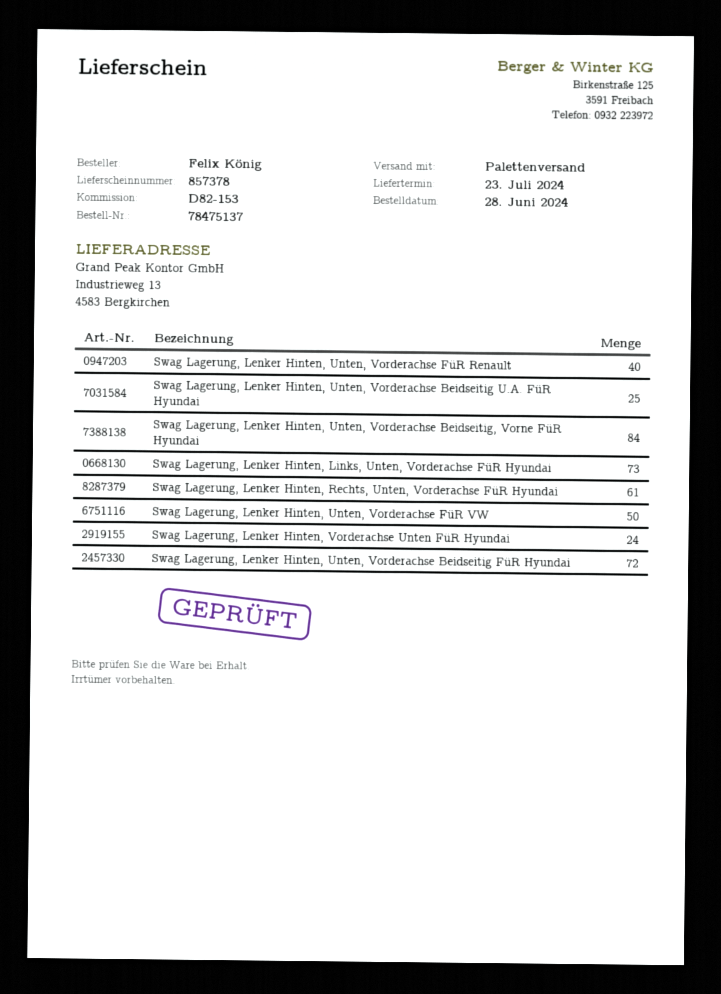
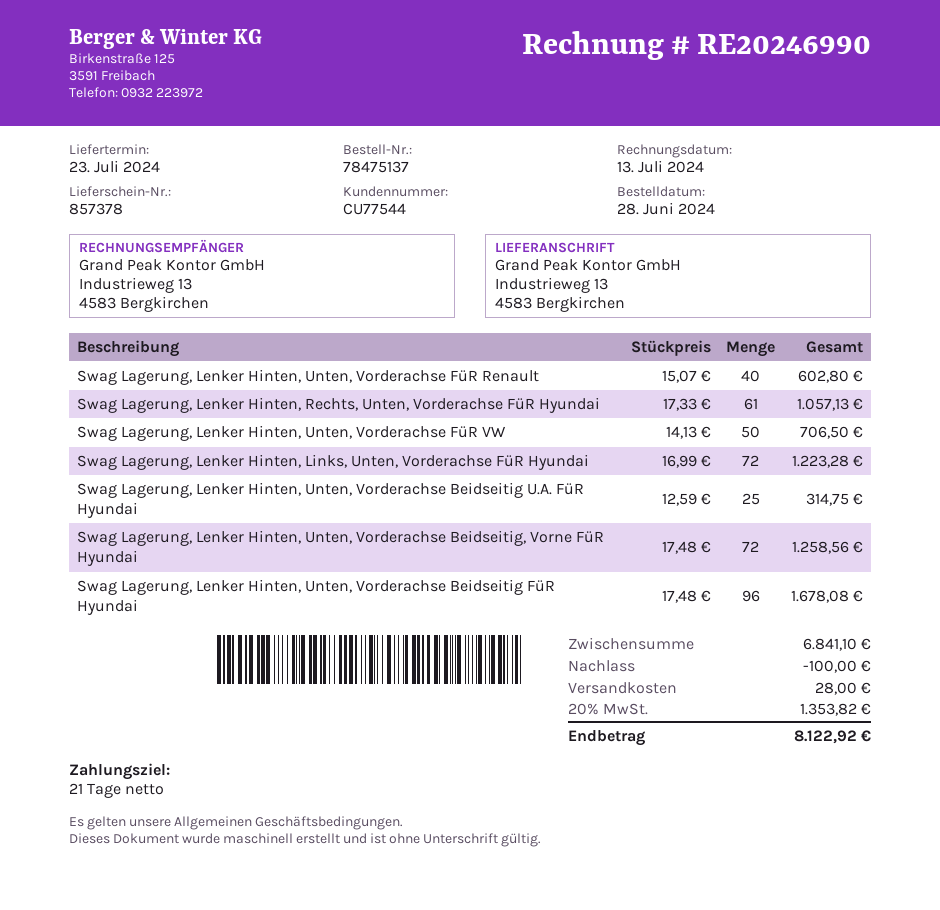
Swag Lagerung, Lenker Hinten, Unten, Vorderachse Beidseitig, Vorne FüR Hyundai: 84 -> 72
Swag Lagerung, Lenker Hinten, Links, Unten, Vorderachse FüR Hyundai: 73 -> 72
Swag Lagerung, Lenker Hinten, Vorderachse Unten FüR Hyundai: 24 -> none
Swag Lagerung, Lenker Hinten, Unten, Vorderachse Beidseitig FüR Hyundai: 72 -> 96

